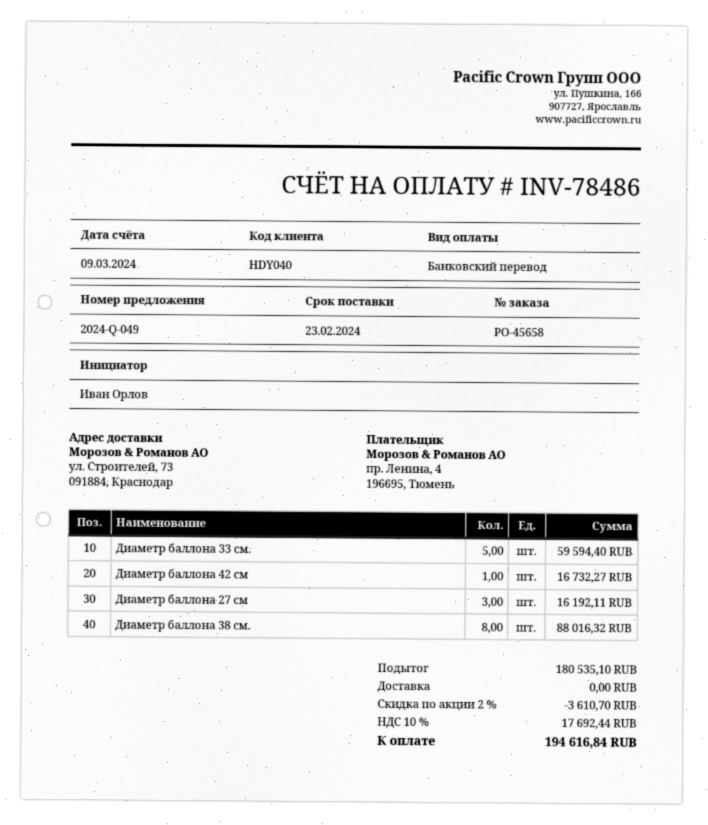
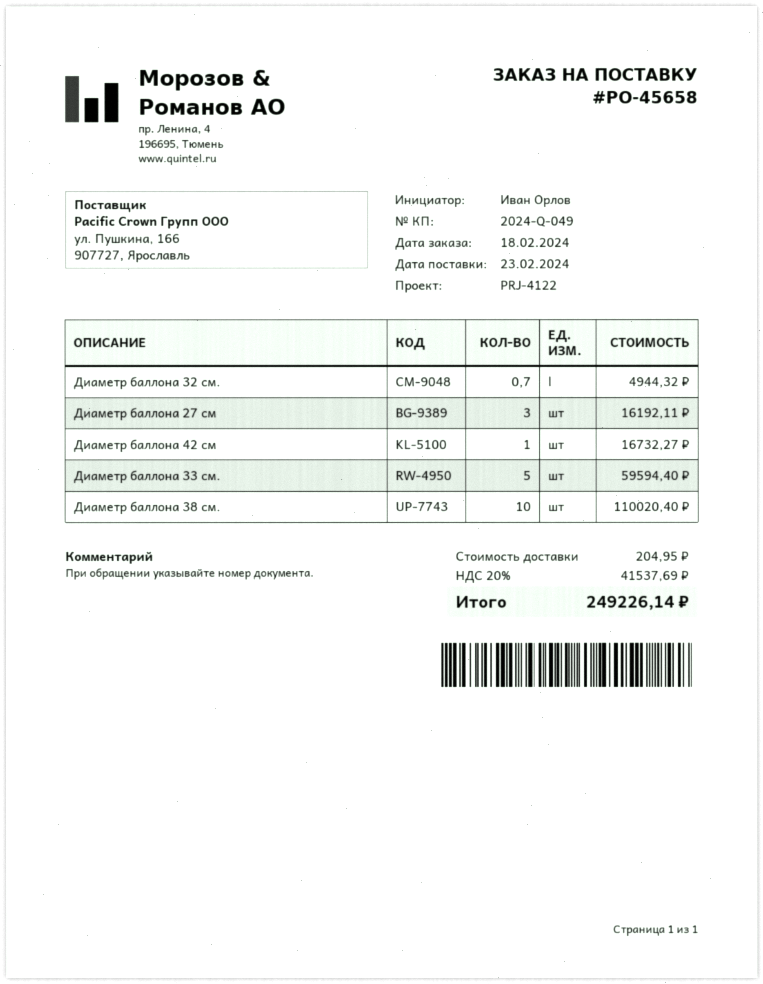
Диаметр баллона 38 см.: 8 for 88016.32 -> 10 for 110020.40
Диаметр баллона 32 см.: none -> 0.7 for 4944.32
discount: 2% = 3610.70 -> none
shipping: 0.00 -> 204.95
tax: 10% = 17692.44 -> 20% = 41537.69
total: 194616.84 -> 249226.14

